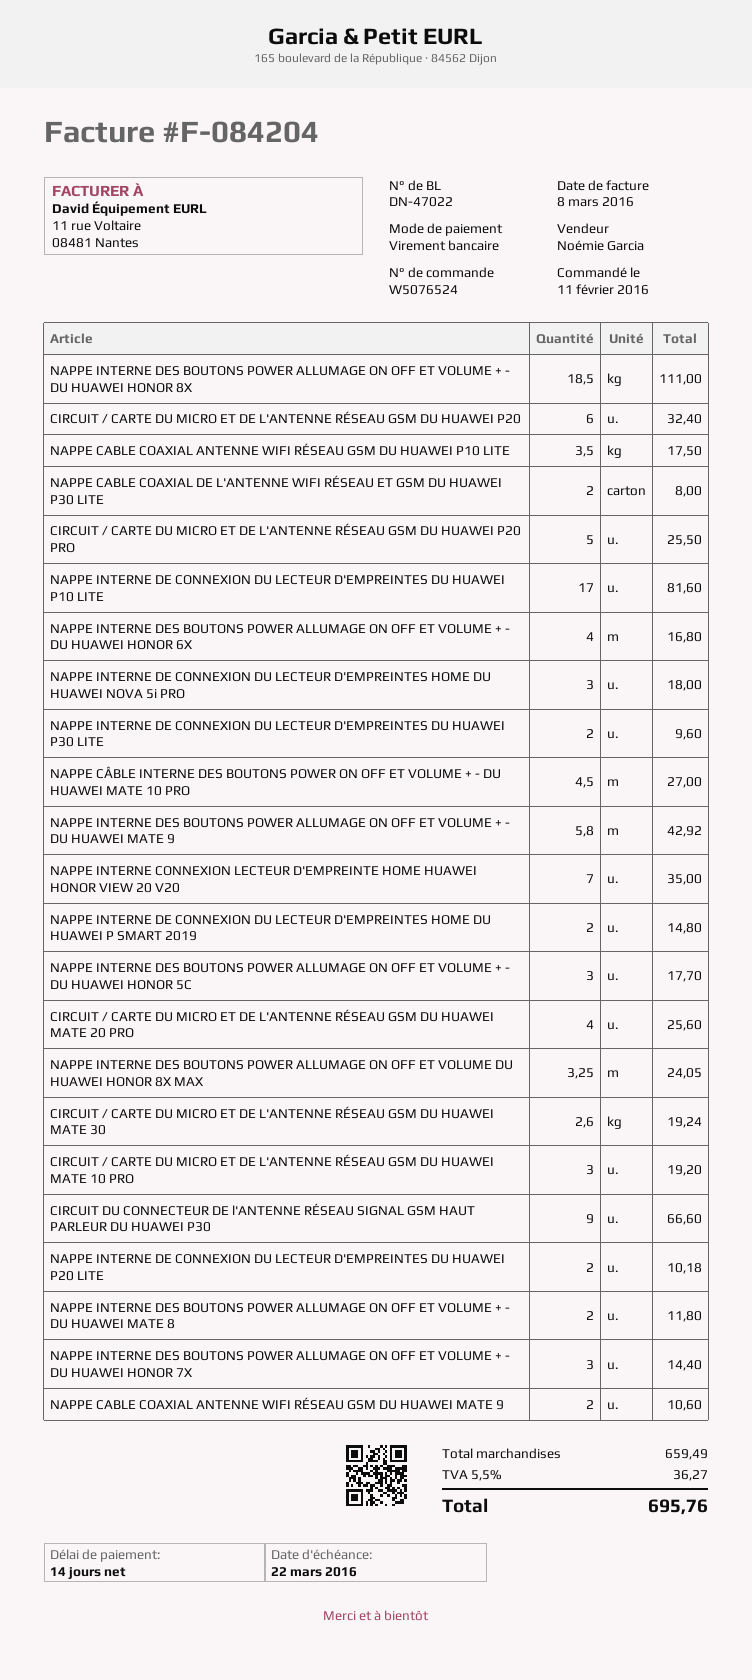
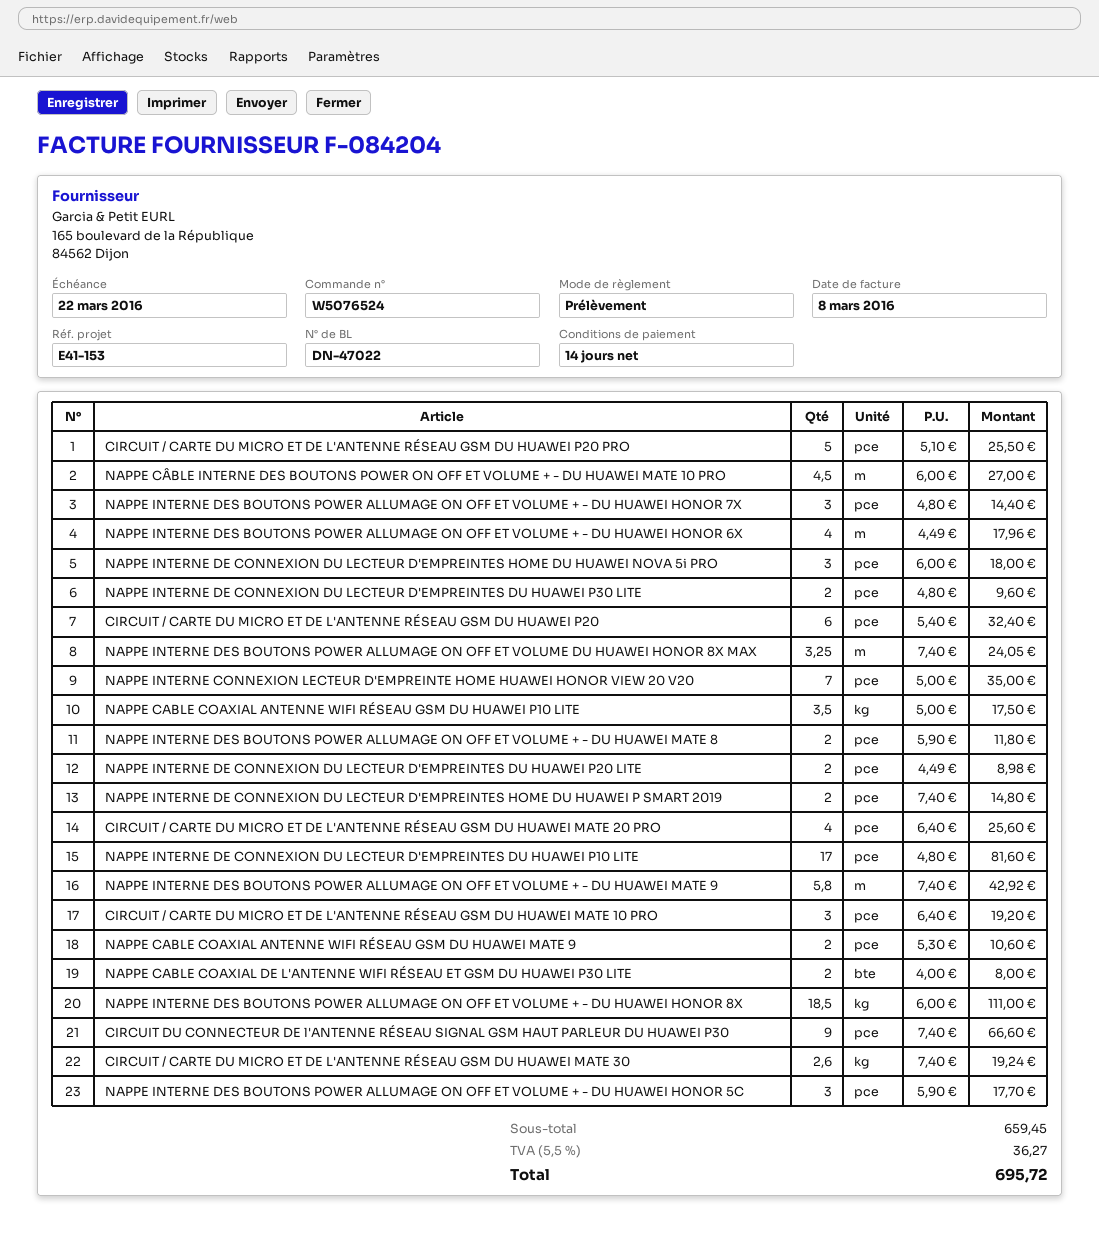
payment method: bank transfer -> direct debit
NAPPE INTERNE DES BOUTONS POWER ALLUMAGE ON OFF ET VOLUME + - DU HUAWEI HONOR 6X: 4 for 16.80 -> 4 for 17.96
NAPPE INTERNE DE CONNEXION DU LECTEUR D'EMPREINTES DU HUAWEI P20 LITE: 2 for 10.18 -> 2 for 8.98
subtotal: 659.49 -> 659.45
total: 695.76 -> 695.72

